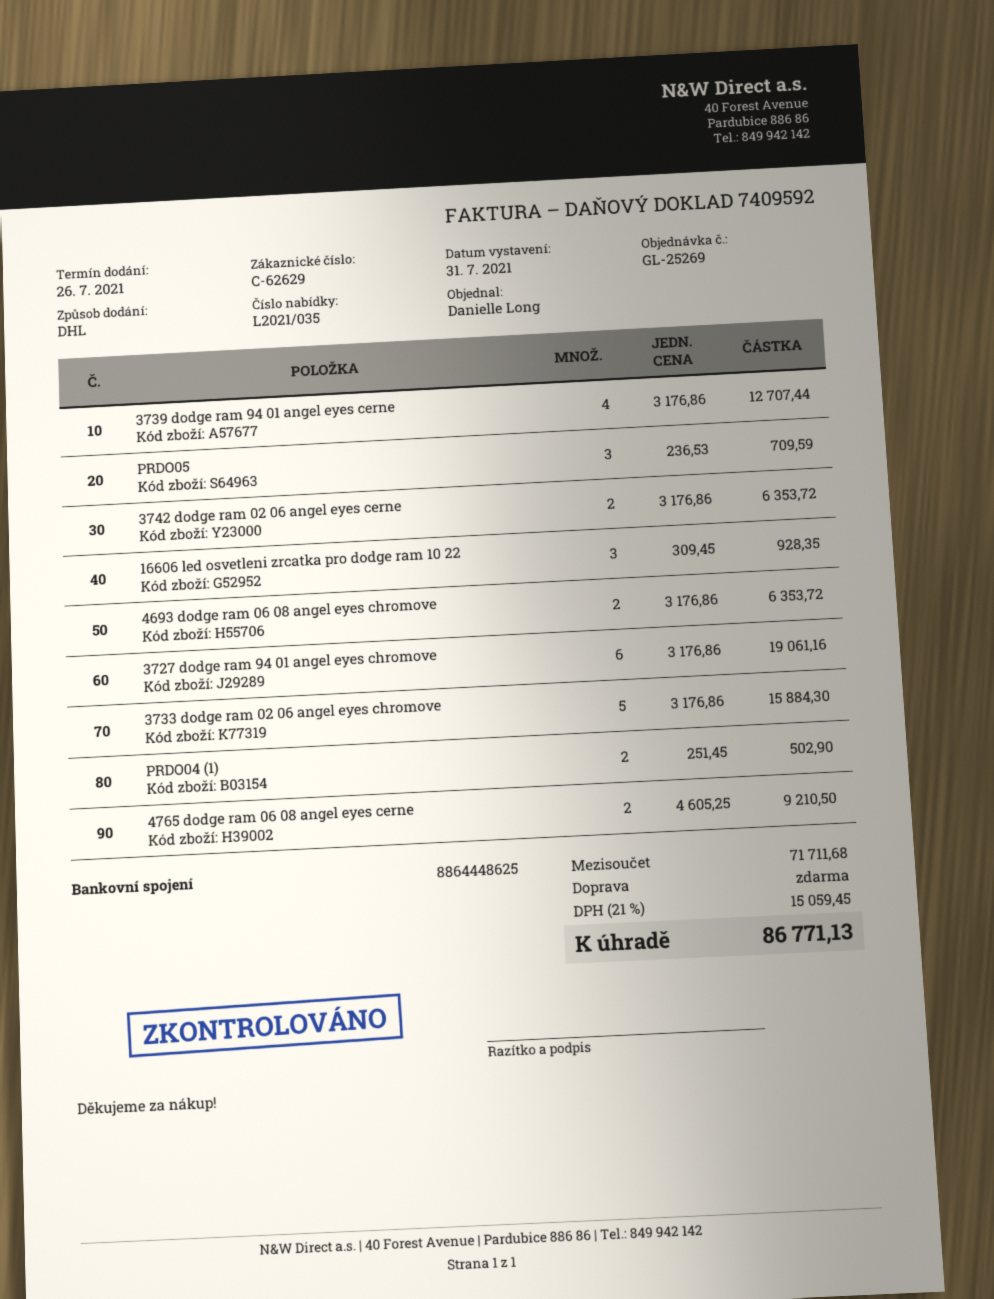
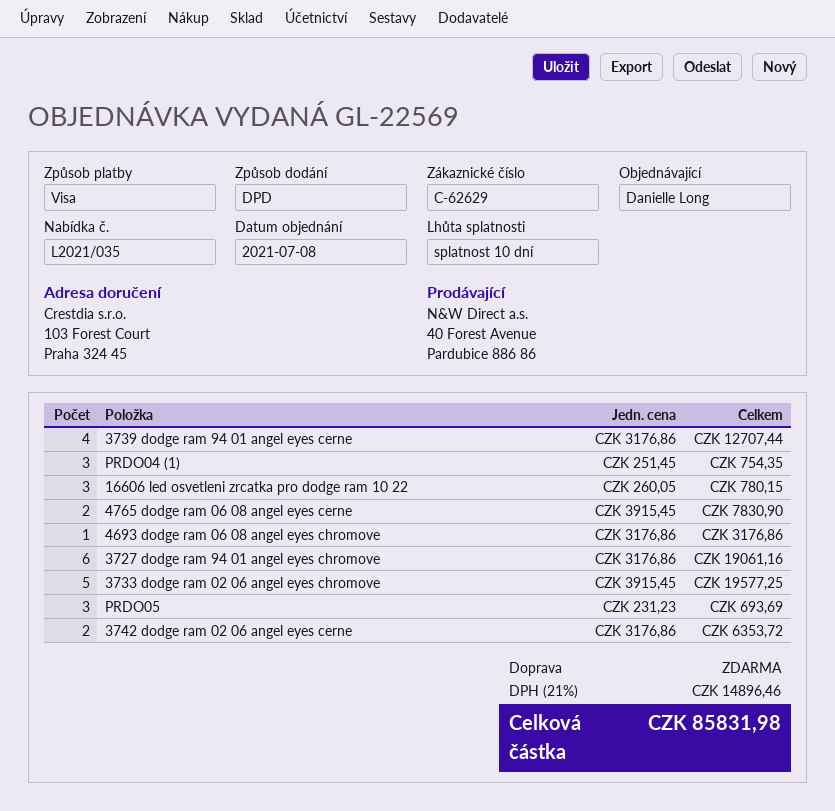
order number: GL-25269 -> GL-22569
shipping method: DHL -> DPD
PRDO05: 3 x 236.53 = 709.59 -> 3 x 231.23 = 693.69
16606 led osvetleni zrcatka pro dodge ram 10 22: 3 x 309.45 = 928.35 -> 3 x 260.05 = 780.15
4693 dodge ram 06 08 angel eyes chromove: 2 x 3176.86 = 6353.72 -> 1 x 3176.86 = 3176.86
3733 dodge ram 02 06 angel eyes chromove: 5 x 3176.86 = 15884.30 -> 5 x 3915.45 = 19577.25
PRDO04 (1): 2 x 251.45 = 502.90 -> 3 x 251.45 = 754.35
4765 dodge ram 06 08 angel eyes cerne: 2 x 4605.25 = 9210.50 -> 2 x 3915.45 = 7830.90
tax: 21% = 15059.45 -> 21% = 14896.46
total: 86771.13 -> 85831.98

